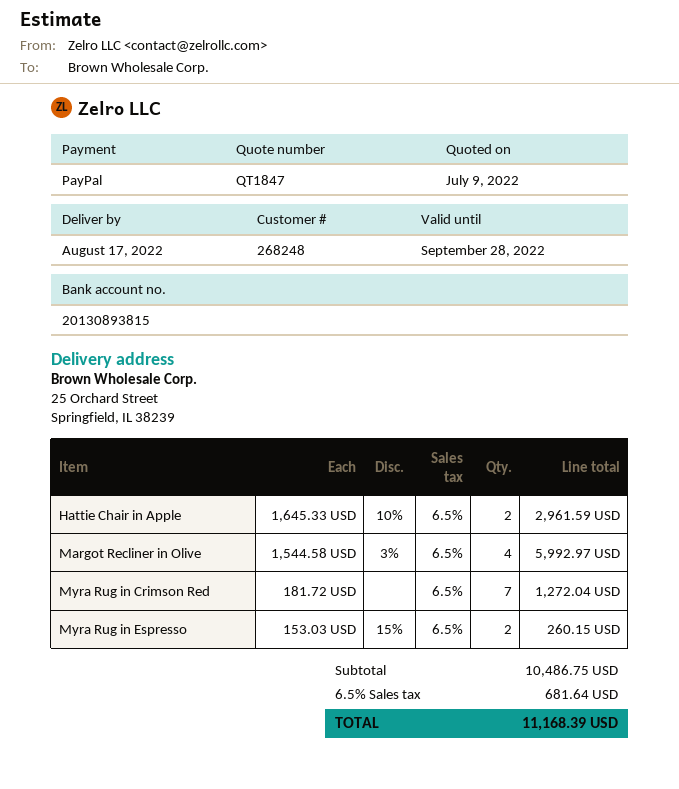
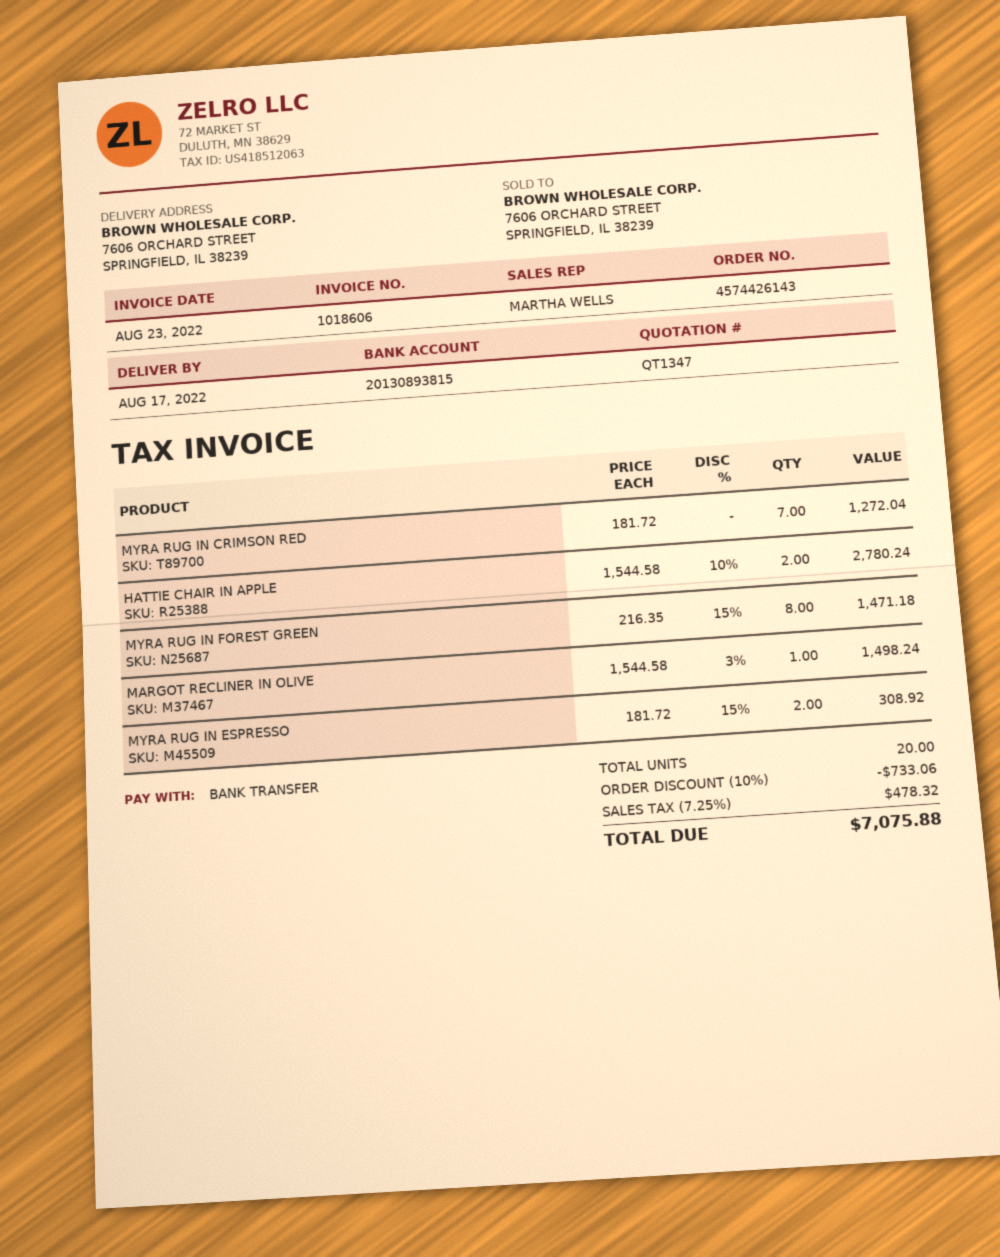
quote number: QT1847 -> QT1347
payment method: PayPal -> bank transfer
ship to: 25 Orchard Street, Springfield, IL 38239 -> 7606 ORCHARD STREET, SPRINGFIELD, IL 38239
Hattie Chair in Apple: 2 x 1645.33 - 10% = 2961.59 -> 2 x 1544.58 - 10% = 2780.24
Margot Recliner in Olive: 4 x 1544.58 - 3% = 5992.97 -> 1 x 1544.58 - 3% = 1498.24
Myra Rug in Espresso: 2 x 153.03 - 15% = 260.15 -> 2 x 181.72 - 15% = 308.92
MYRA RUG IN FOREST GREEN: none -> 8 x 216.35 - 15% = 1471.18
discount: none -> 10% = 733.06
tax: 6.5% = 681.64 -> 7.25% = 478.32
total: 11168.39 -> 7075.88

